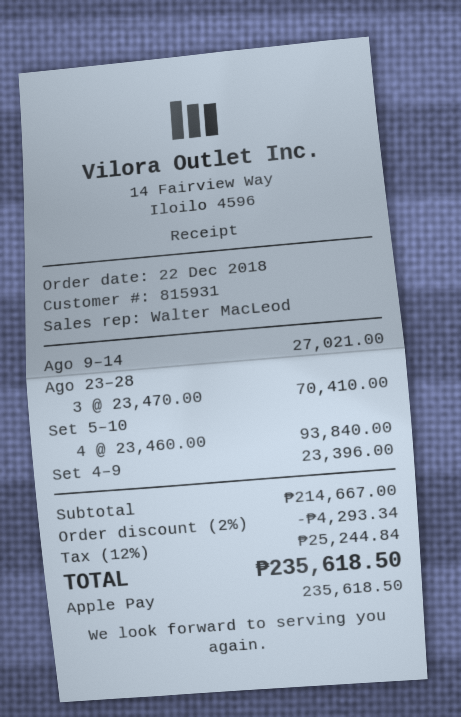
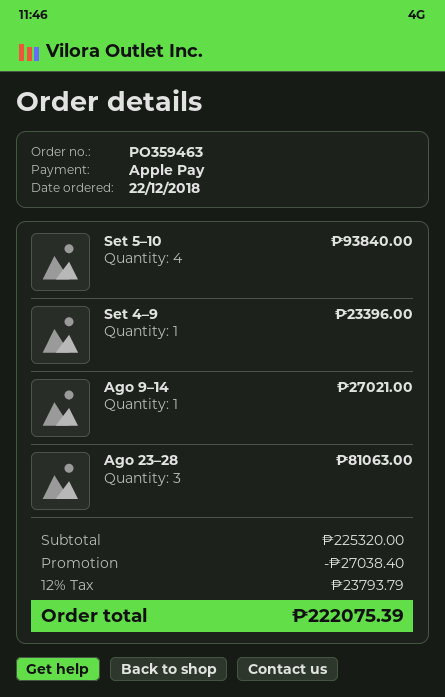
Ago 23–28: 3 for 70410.00 -> 3 for 81063.00
subtotal: 214667.00 -> 225320.00
discount: 4293.34 -> 27038.40
tax: 12% = 25244.84 -> 12% = 23793.79
total: 235618.50 -> 222075.39

